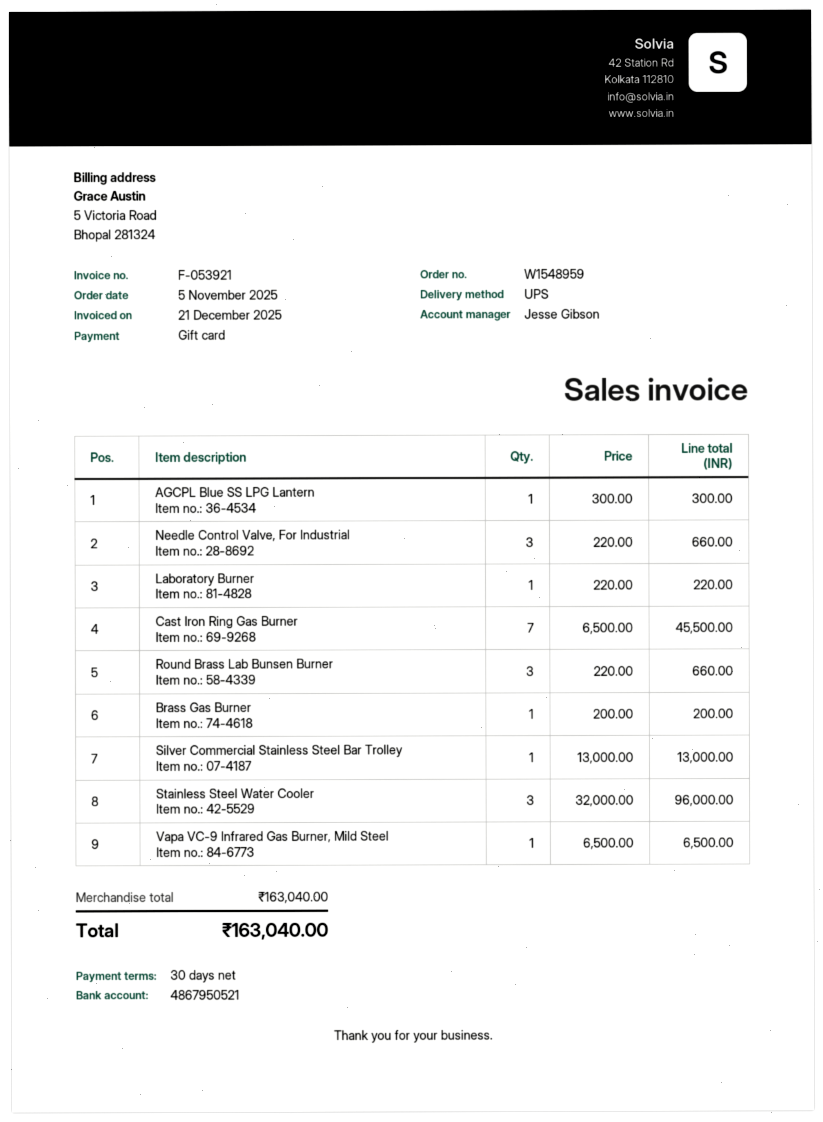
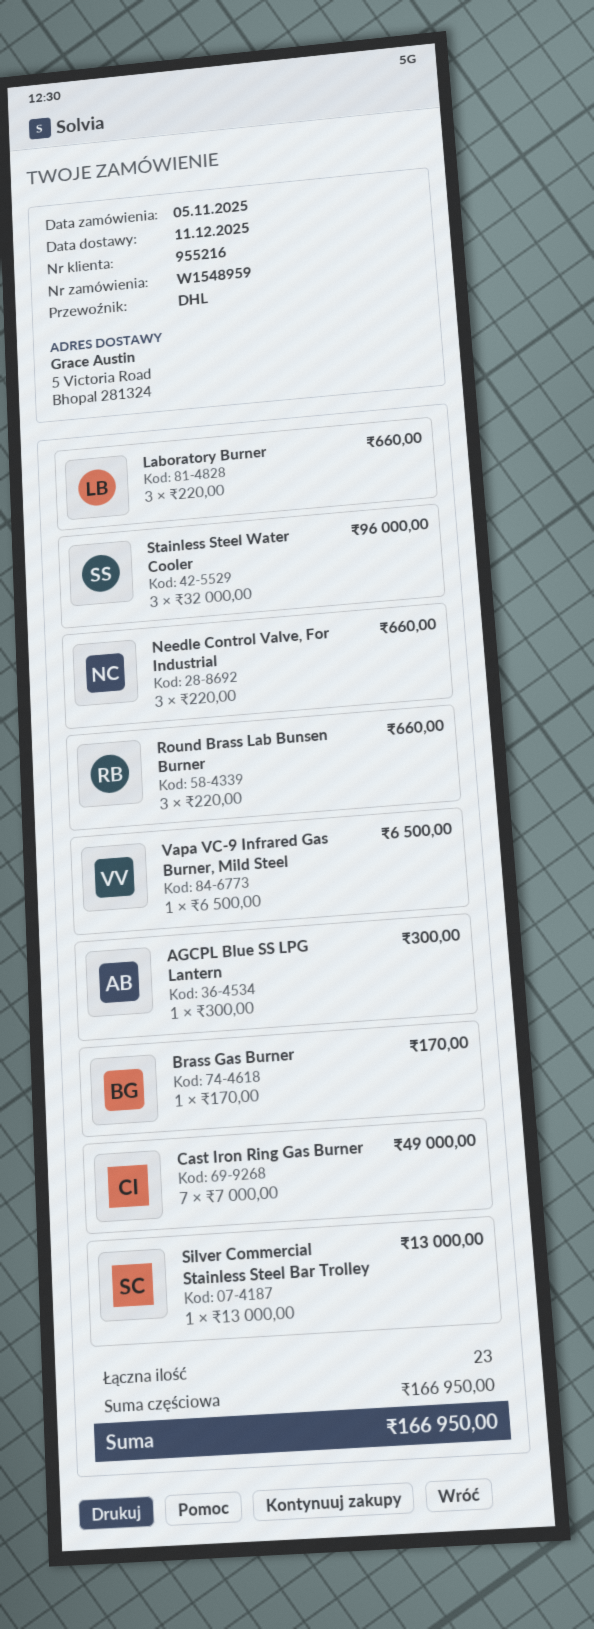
shipping method: UPS -> DHL
Laboratory Burner: 1 x 220.00 = 220.00 -> 3 x 220.00 = 660.00
Cast Iron Ring Gas Burner: 7 x 6500.00 = 45500.00 -> 7 x 7000.00 = 49000.00
Brass Gas Burner: 1 x 200.00 = 200.00 -> 1 x 170.00 = 170.00
subtotal: 163040.00 -> 166950.00
total: 163040.00 -> 166950.00

